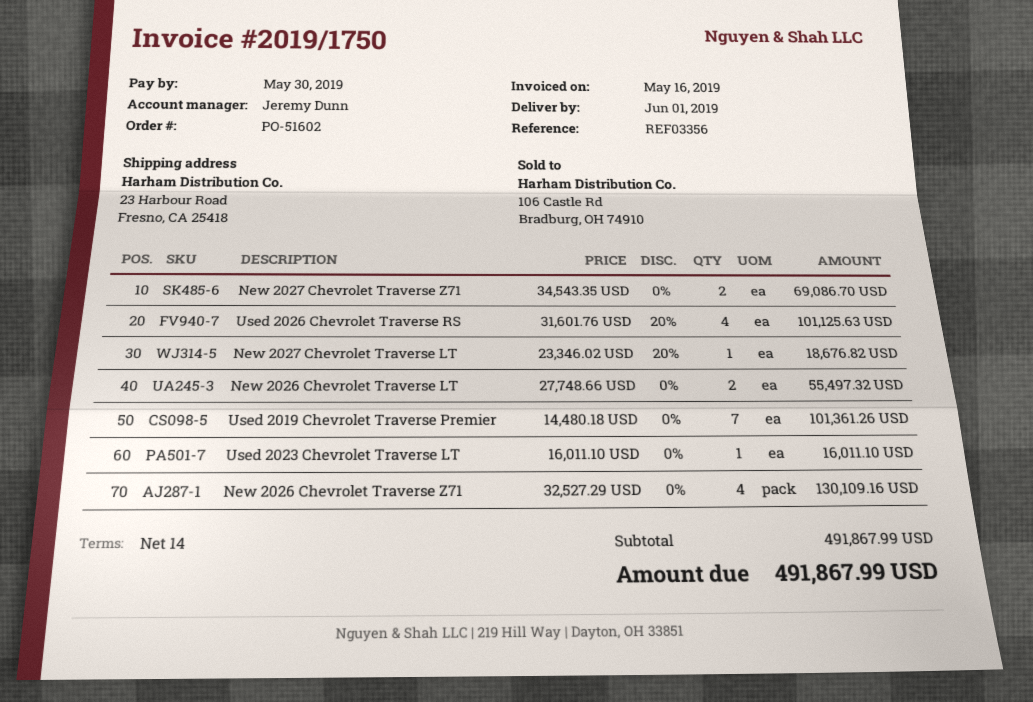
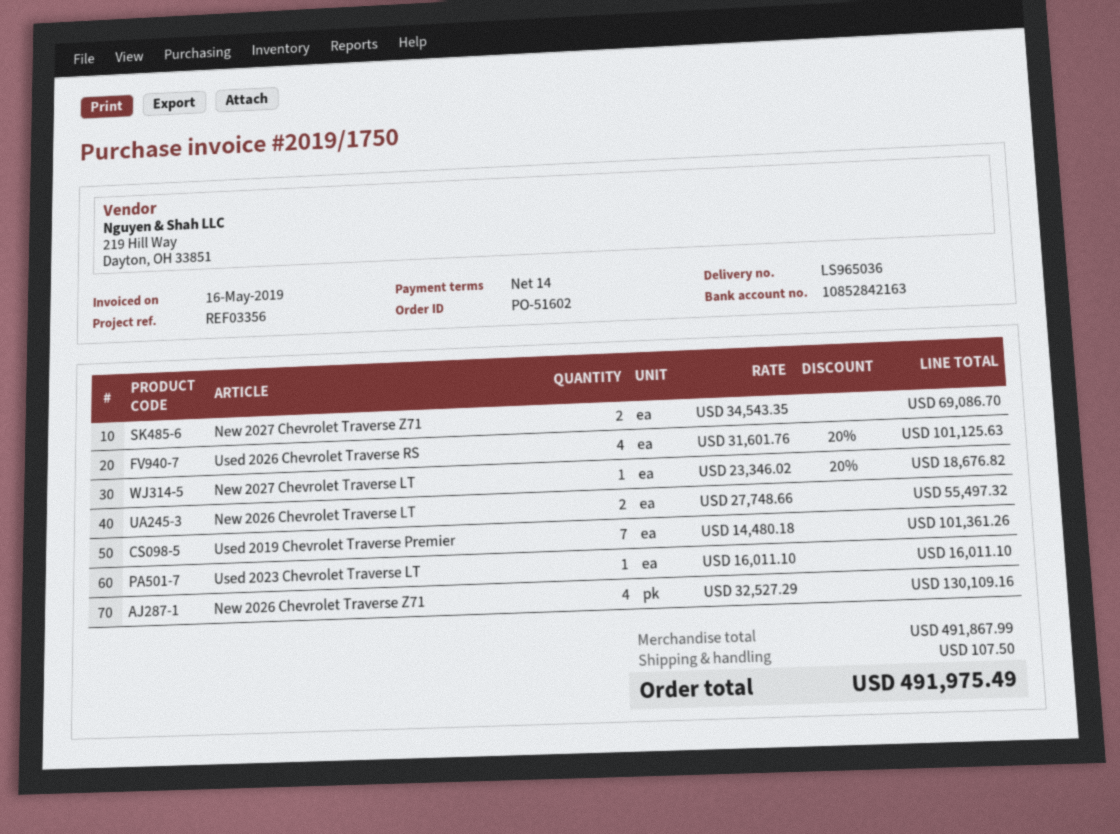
shipping: none -> 107.50
total: 491867.99 -> 491975.49

